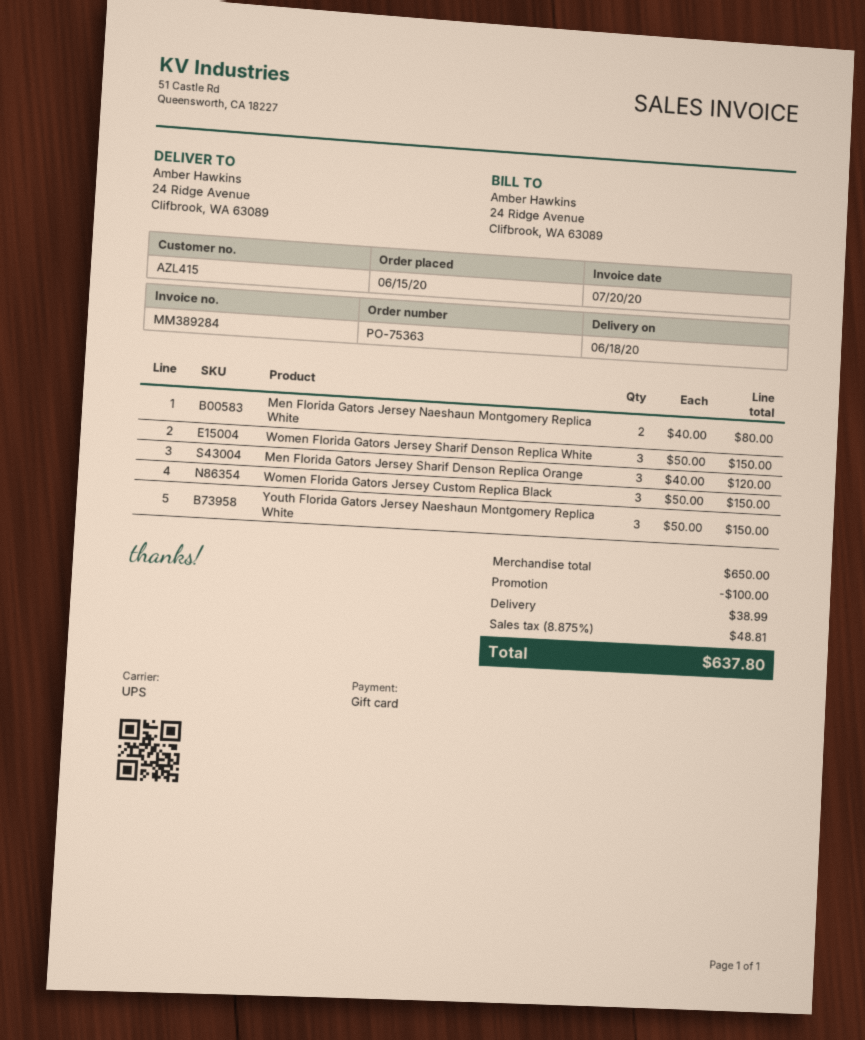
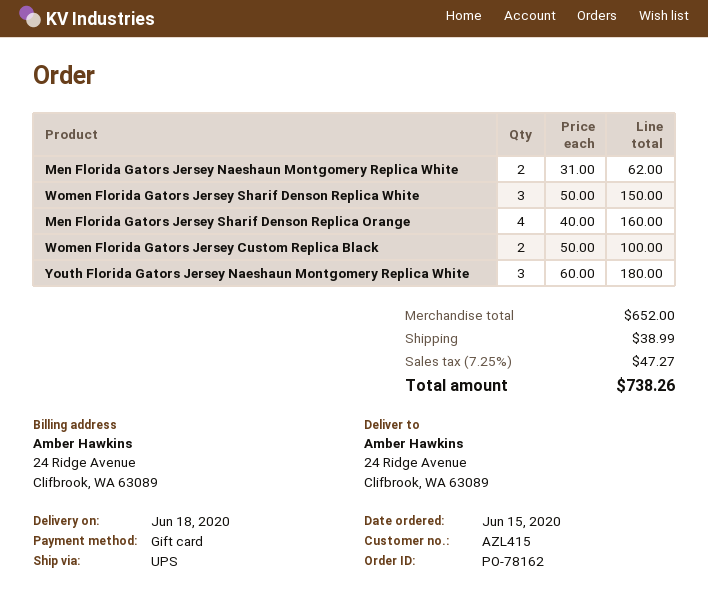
order number: PO-75363 -> PO-78162
Men Florida Gators Jersey Naeshaun Montgomery Replica White: 2 x 40.00 = 80.00 -> 2 x 31.00 = 62.00
Men Florida Gators Jersey Sharif Denson Replica Orange: 3 x 40.00 = 120.00 -> 4 x 40.00 = 160.00
Women Florida Gators Jersey Custom Replica Black: 3 x 50.00 = 150.00 -> 2 x 50.00 = 100.00
Youth Florida Gators Jersey Naeshaun Montgomery Replica White: 3 x 50.00 = 150.00 -> 3 x 60.00 = 180.00
subtotal: 650.00 -> 652.00
discount: 100.00 -> none
tax: 8.875% = 48.81 -> 7.25% = 47.27
total: 637.80 -> 738.26

